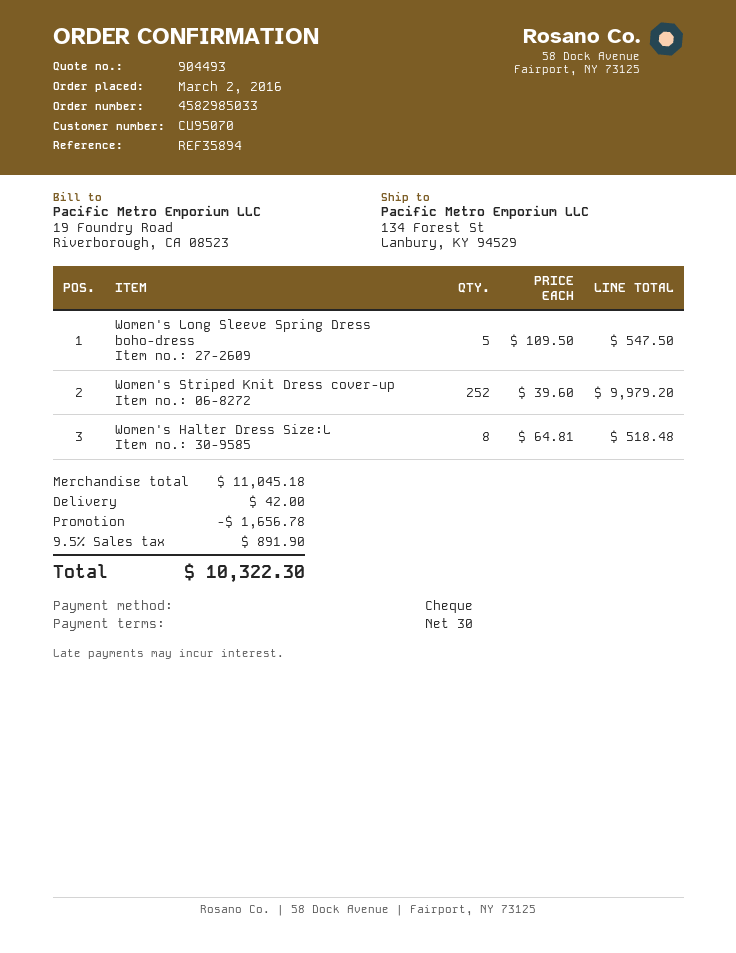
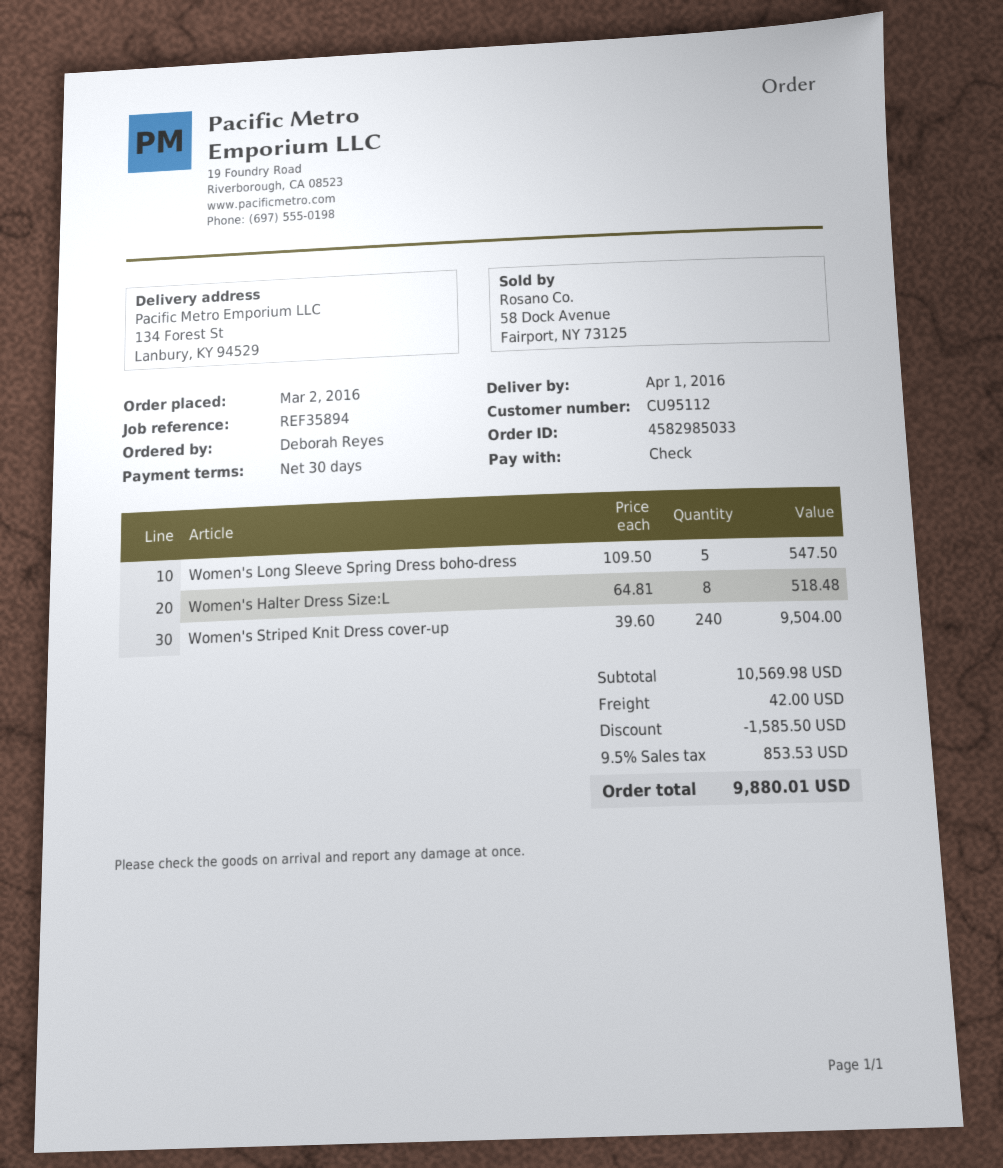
customer number: CU95070 -> CU95112
Women's Striped Knit Dress cover-up: 252 x 39.60 = 9979.20 -> 240 x 39.60 = 9504.00
subtotal: 11045.18 -> 10569.98
discount: 1656.78 -> 1585.50
tax: 9.5% = 891.90 -> 9.5% = 853.53
total: 10322.30 -> 9880.01

